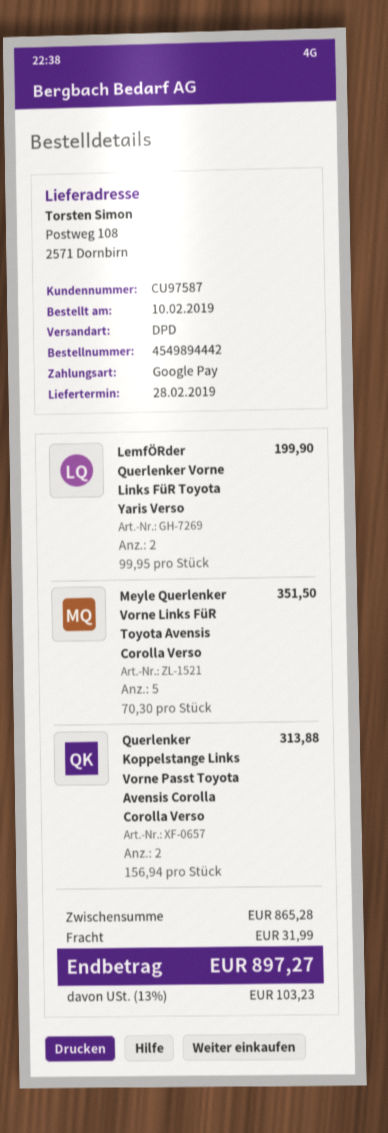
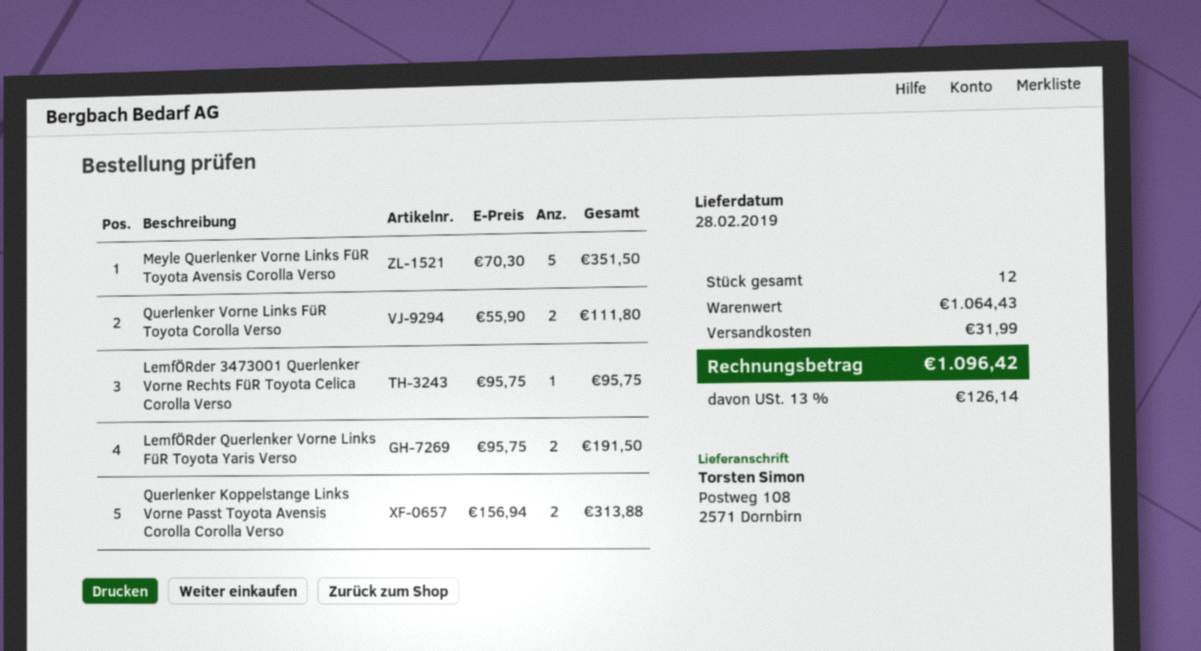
LemfÖRder Querlenker Vorne Links FüR Toyota Yaris Verso: 2 x 99.95 = 199.90 -> 2 x 95.75 = 191.50
Querlenker Vorne Links FüR Toyota Corolla Verso: none -> 2 x 55.90 = 111.80
LemfÖRder 3473001 Querlenker Vorne Rechts FüR Toyota Celica Corolla Verso: none -> 1 x 95.75 = 95.75
subtotal: 865.28 -> 1064.43
tax: 13% = 103.23 -> 13% = 126.14
total: 897.27 -> 1096.42

